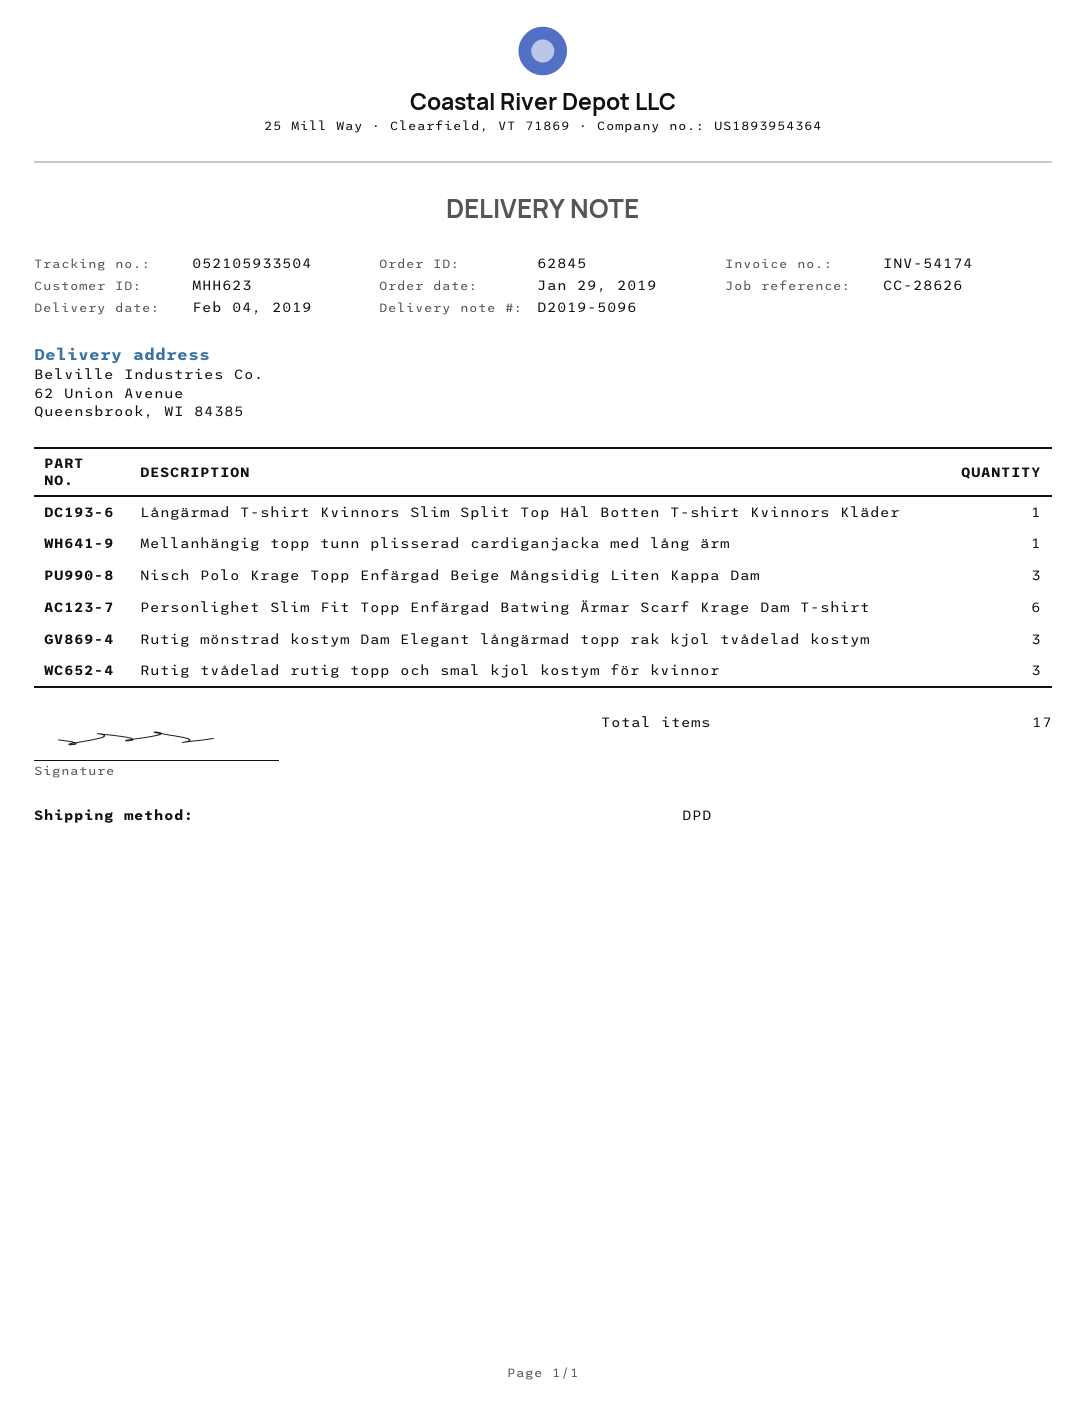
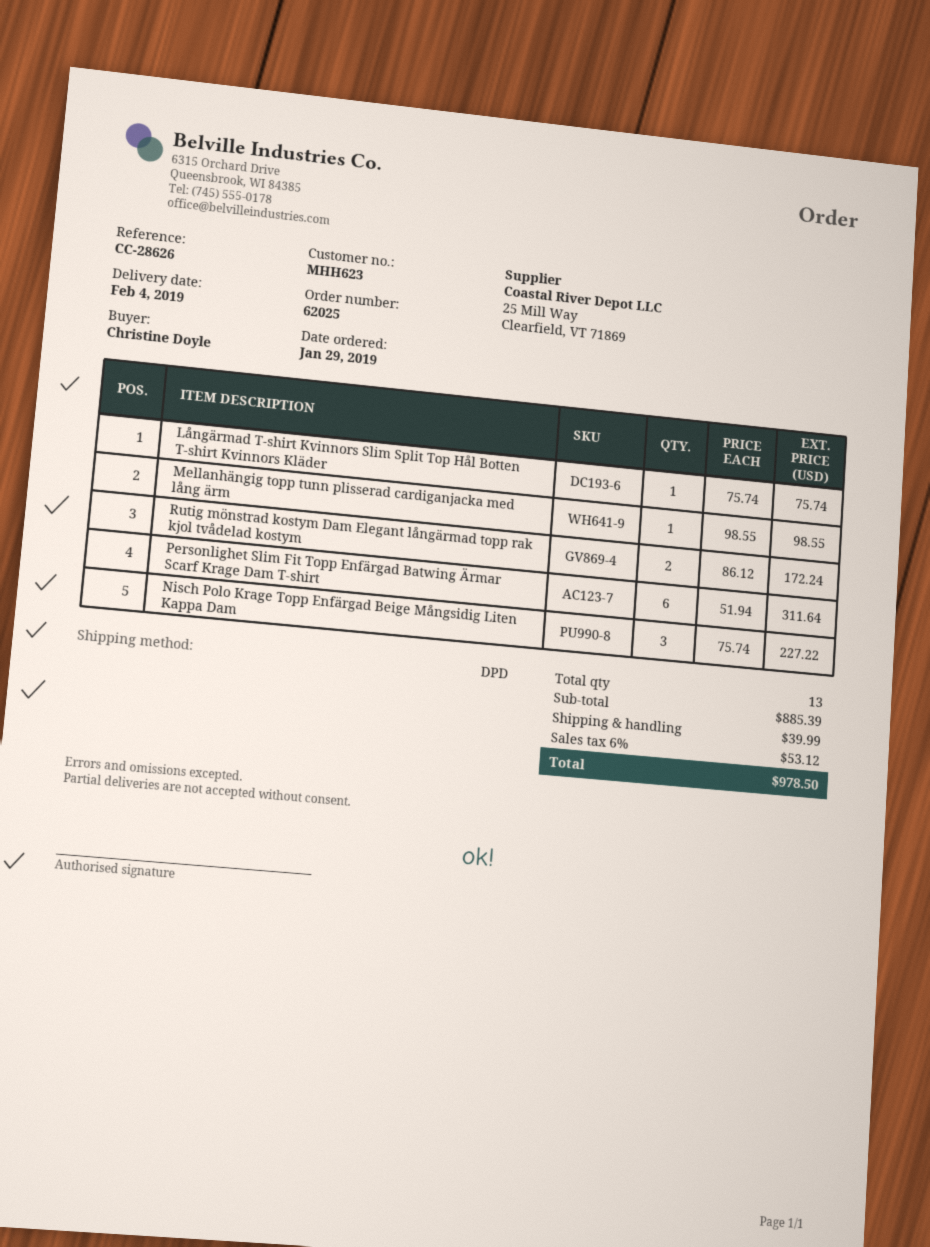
order number: 62845 -> 62025
Rutig mönstrad kostym Dam Elegant långärmad topp rak kjol tvådelad kostym: 3 -> 2
Rutig tvådelad rutig topp och smal kjol kostym för kvinnor: 3 -> none
total quantity: 17 -> 13

